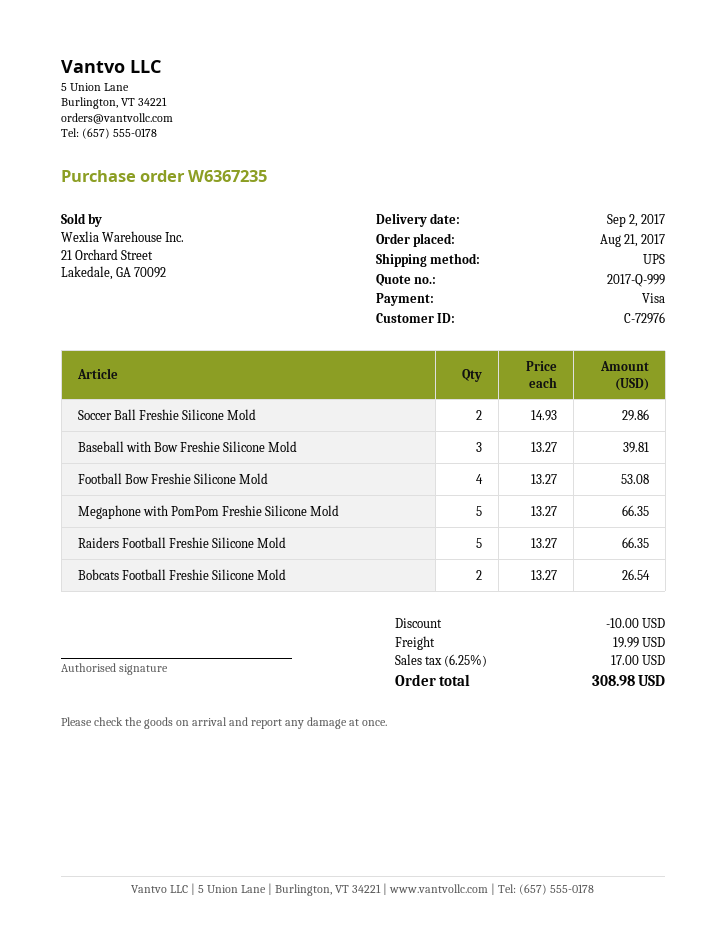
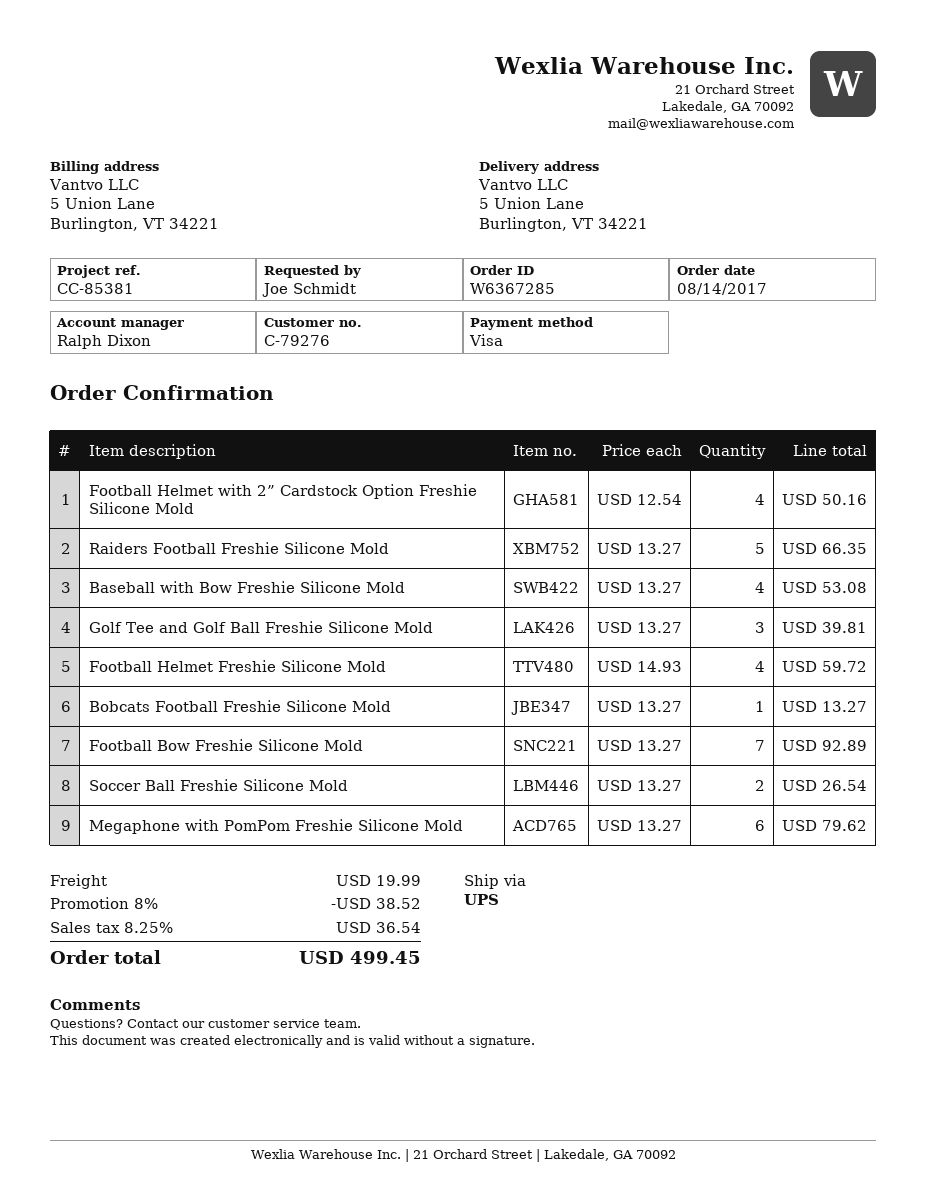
order number: W6367235 -> W6367285
order date: 2017-08-21 -> 2017-08-14
customer number: C-72976 -> C-79276
Soccer Ball Freshie Silicone Mold: 2 x 14.93 = 29.86 -> 2 x 13.27 = 26.54
Baseball with Bow Freshie Silicone Mold: 3 x 13.27 = 39.81 -> 4 x 13.27 = 53.08
Football Bow Freshie Silicone Mold: 4 x 13.27 = 53.08 -> 7 x 13.27 = 92.89
Megaphone with PomPom Freshie Silicone Mold: 5 x 13.27 = 66.35 -> 6 x 13.27 = 79.62
Bobcats Football Freshie Silicone Mold: 2 x 13.27 = 26.54 -> 1 x 13.27 = 13.27
Football Helmet with 2” Cardstock Option Freshie Silicone Mold: none -> 4 x 12.54 = 50.16
Golf Tee and Golf Ball Freshie Silicone Mold: none -> 3 x 13.27 = 39.81
Football Helmet Freshie Silicone Mold: none -> 4 x 14.93 = 59.72
discount: 10.00 -> 38.52
tax: 6.25% = 17.00 -> 8.25% = 36.54
total: 308.98 -> 499.45

